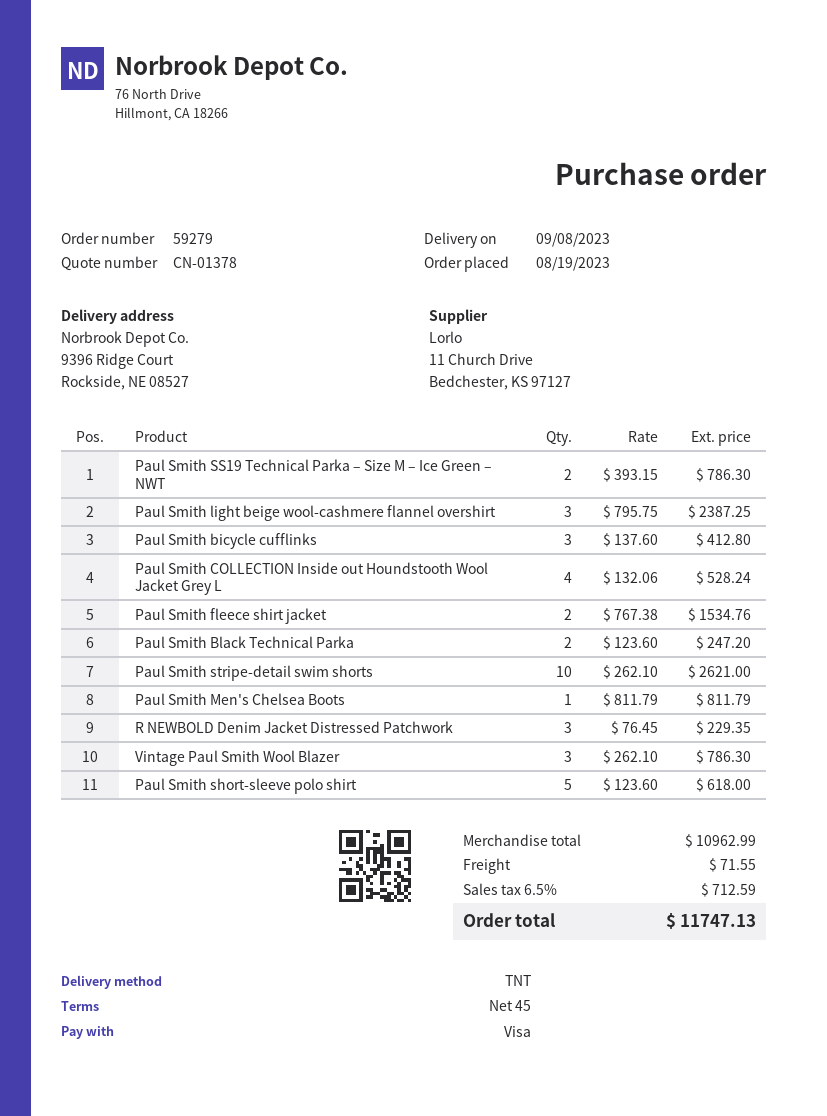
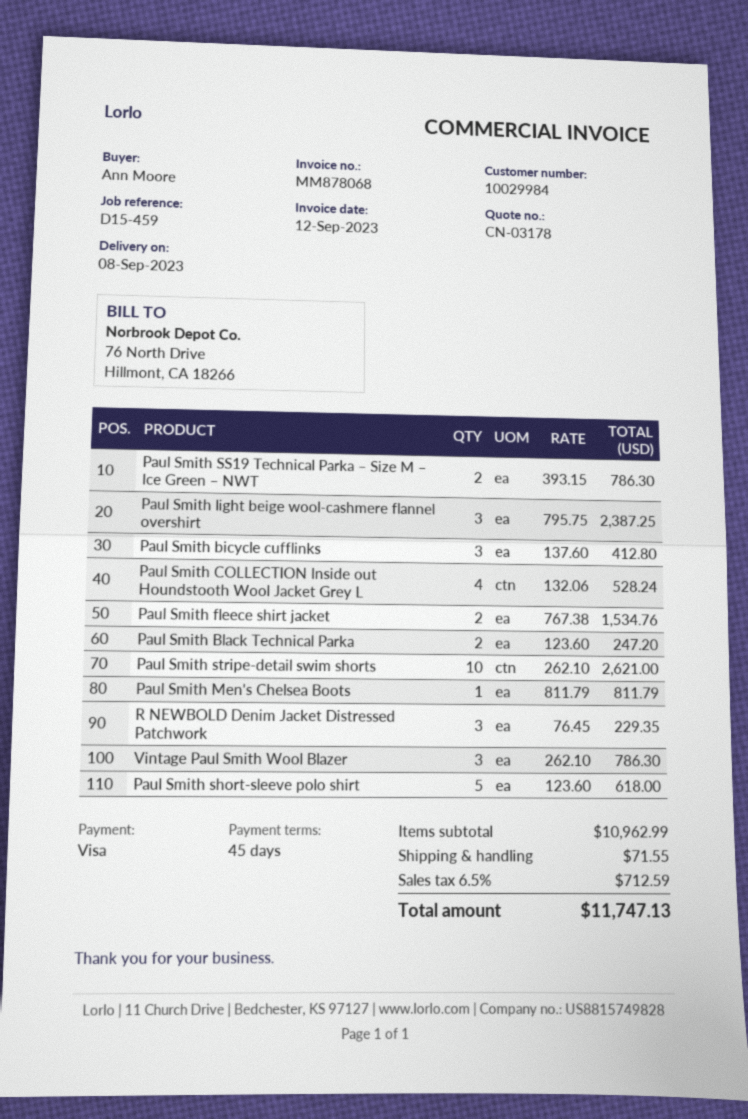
quote number: CN-01378 -> CN-03178

